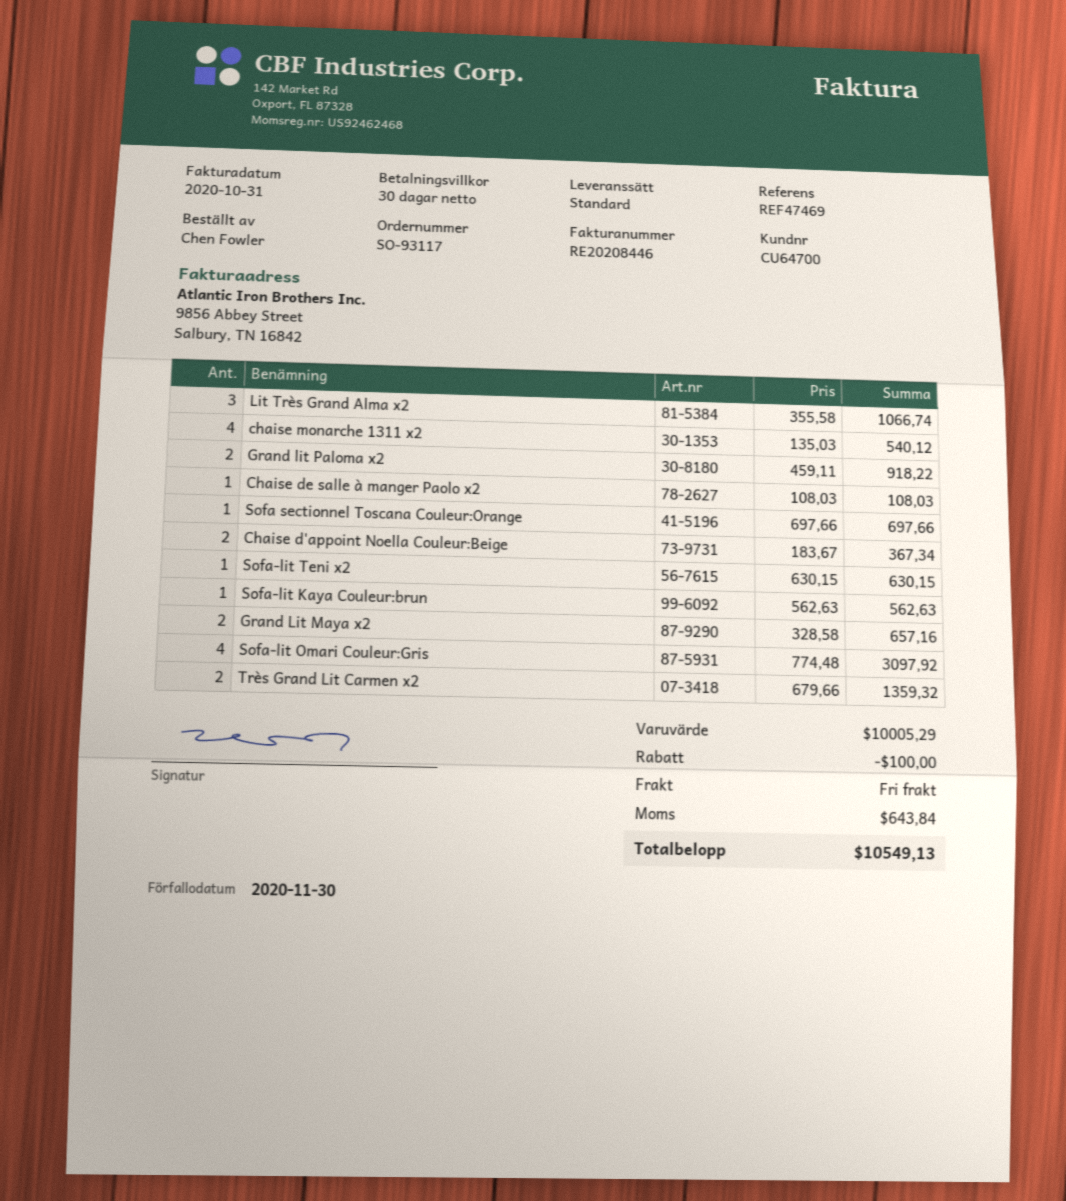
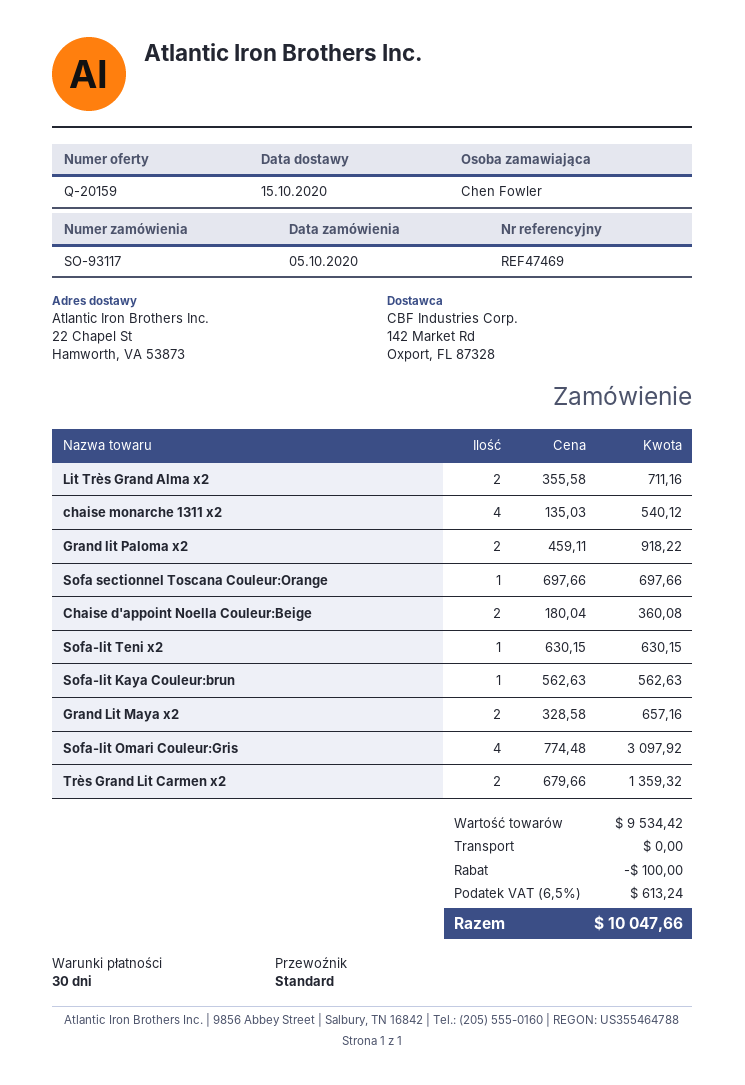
Lit Très Grand Alma x2: 3 x 355.58 = 1066.74 -> 2 x 355.58 = 711.16
Chaise de salle à manger Paolo x2: 1 x 108.03 = 108.03 -> none
Chaise d'appoint Noella Couleur:Beige: 2 x 183.67 = 367.34 -> 2 x 180.04 = 360.08
subtotal: 10005.29 -> 9534.42
tax: 643.84 -> 613.24
total: 10549.13 -> 10047.66

